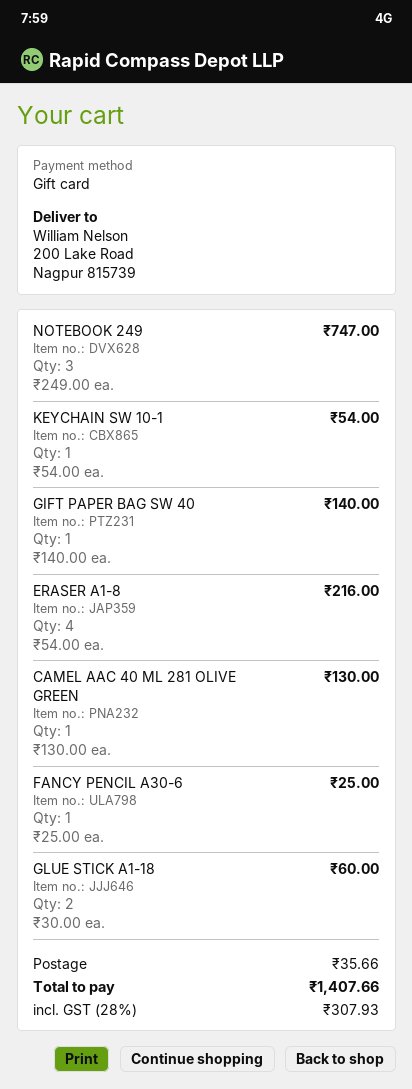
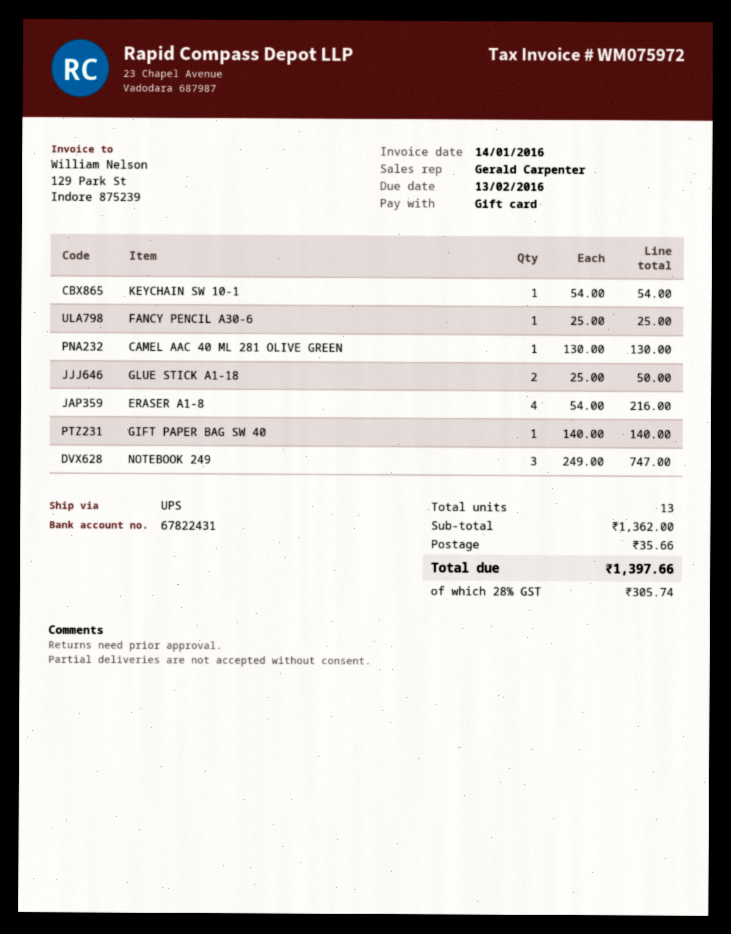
GLUE STICK A1-18: 2 x 30.00 = 60.00 -> 2 x 25.00 = 50.00
tax: 28% = 307.93 -> 28% = 305.74
total: 1407.66 -> 1397.66

